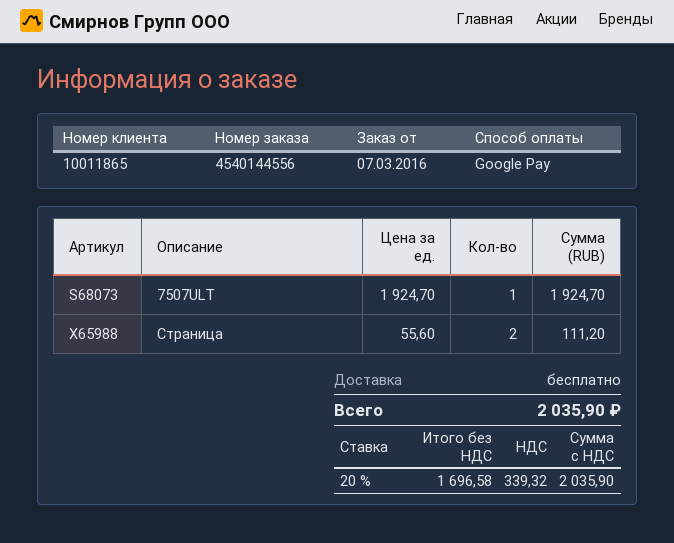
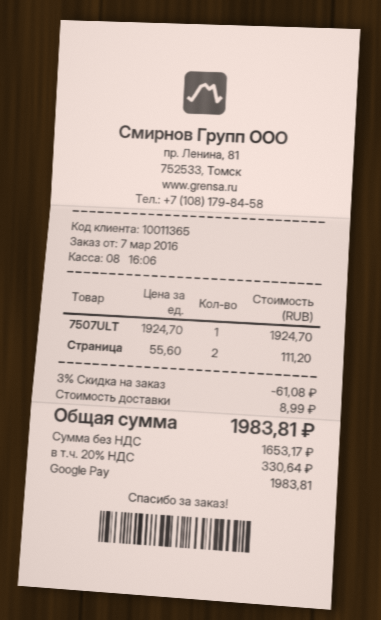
customer number: 10011865 -> 10011365
discount: none -> 3% = 61.08
shipping: 0.00 -> 8.99
net: 1696.58 -> 1653.17
tax: 20% = 339.32 -> 20% = 330.64
total: 2035.90 -> 1983.81

